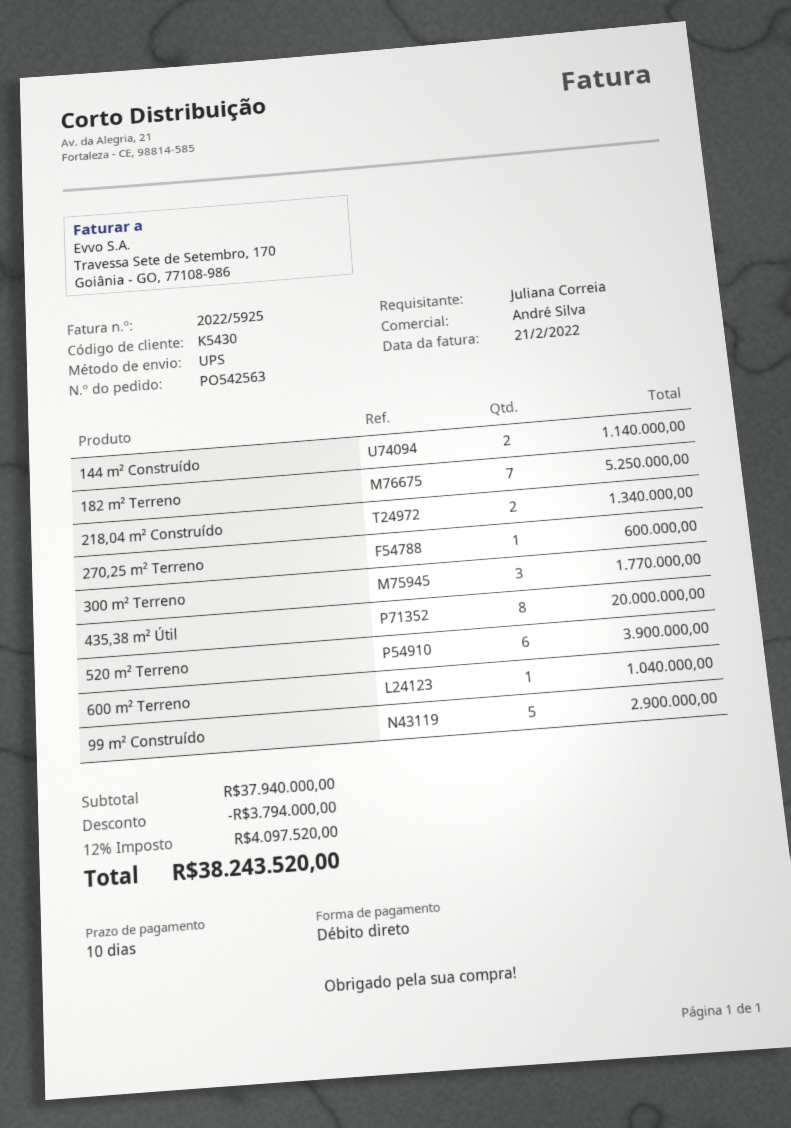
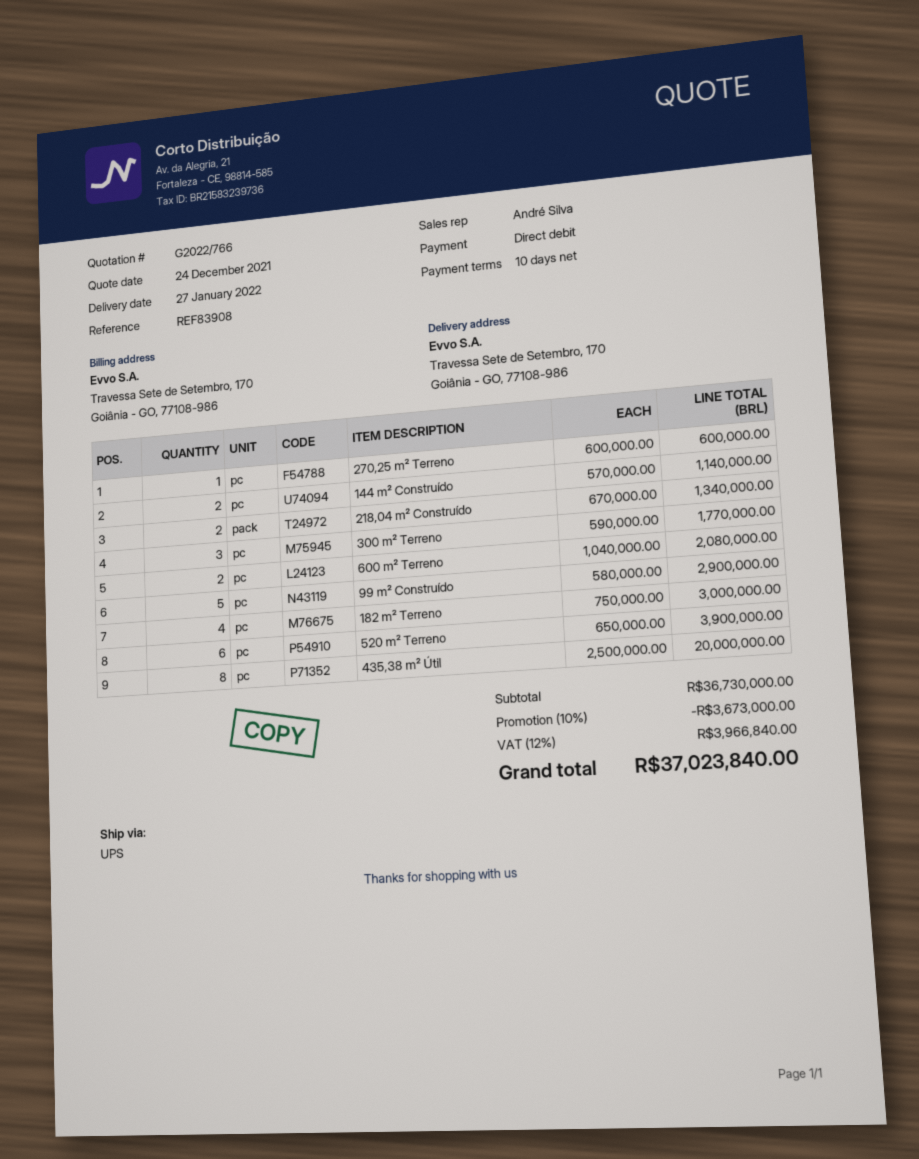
182 m² Terreno: 7 for 5250000.00 -> 4 for 3000000.00
600 m² Terreno: 1 for 1040000.00 -> 2 for 2080000.00
subtotal: 37940000.00 -> 36730000.00
discount: 3794000.00 -> 3673000.00
tax: 12% = 4097520.00 -> 12% = 3966840.00
total: 38243520.00 -> 37023840.00

